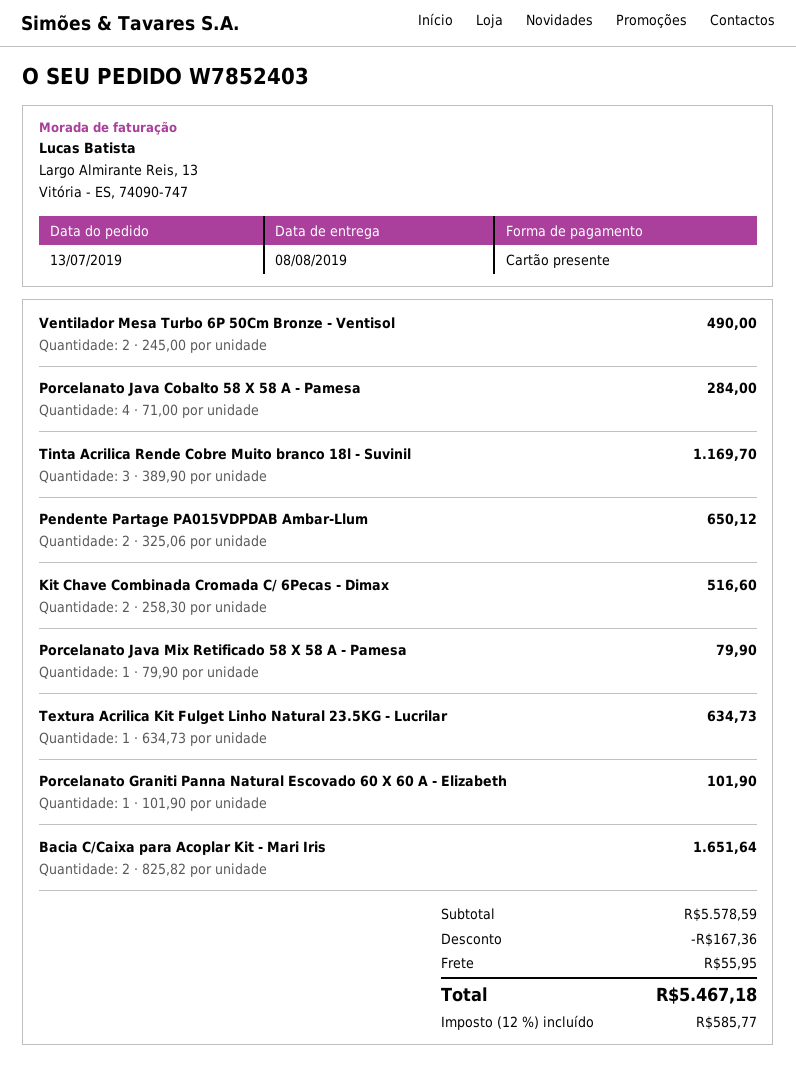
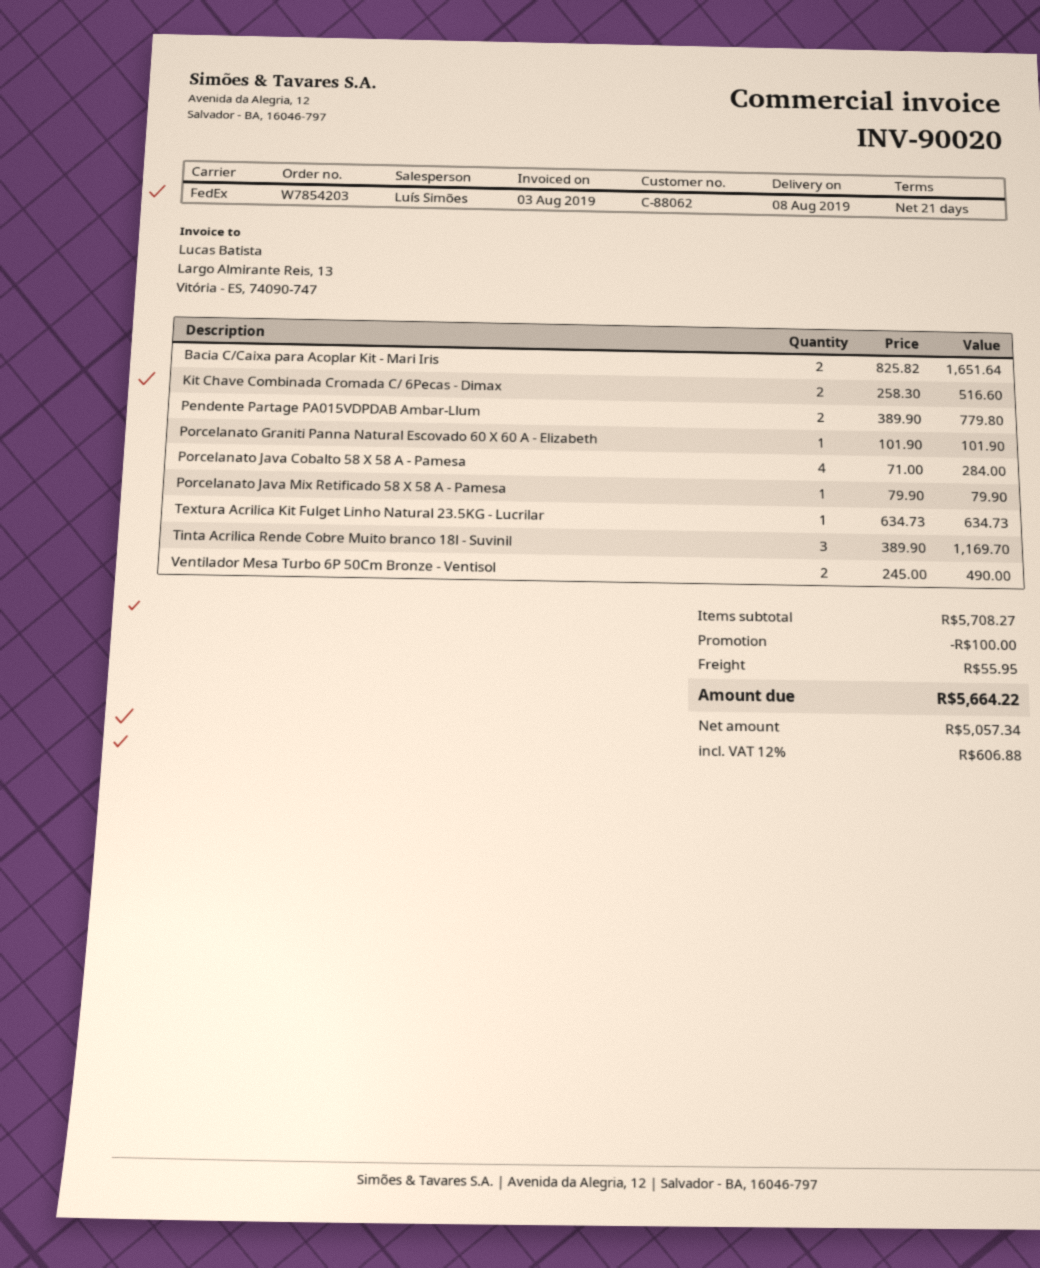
order number: W7852403 -> W7854203
Pendente Partage PA015VDPDAB Ambar-Llum: 2 x 325.06 = 650.12 -> 2 x 389.90 = 779.80
subtotal: 5578.59 -> 5708.27
discount: 167.36 -> 100.00
tax: 12% = 585.77 -> 12% = 606.88
total: 5467.18 -> 5664.22

